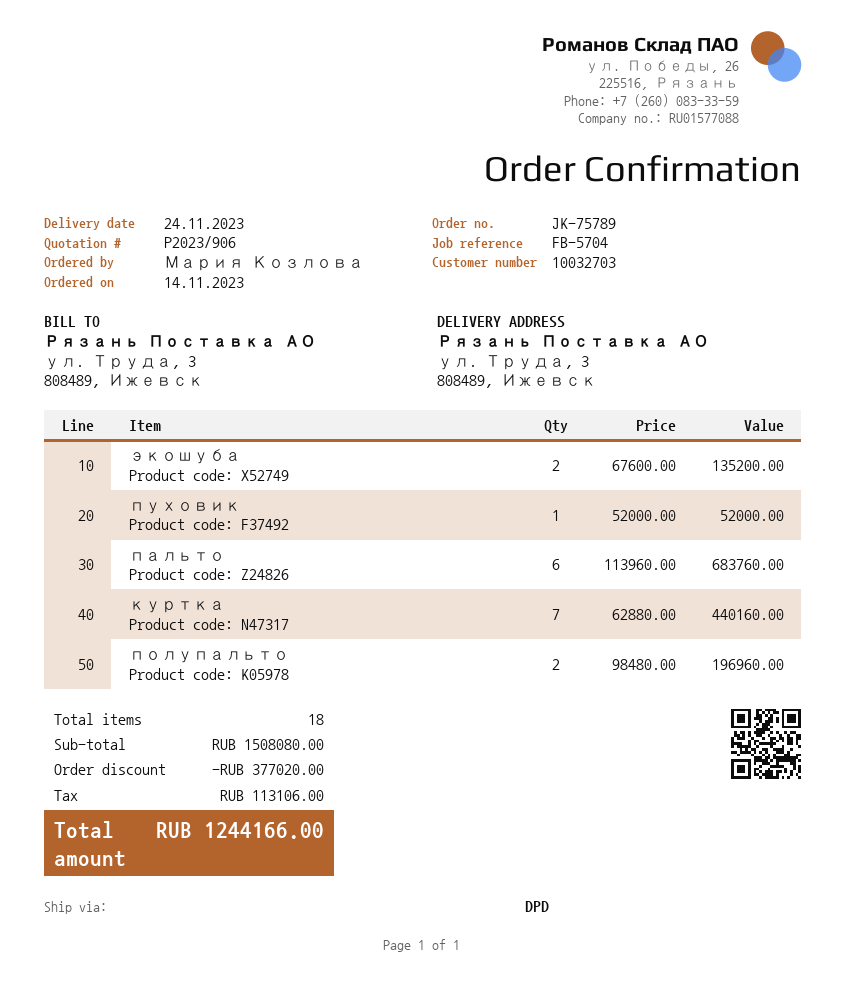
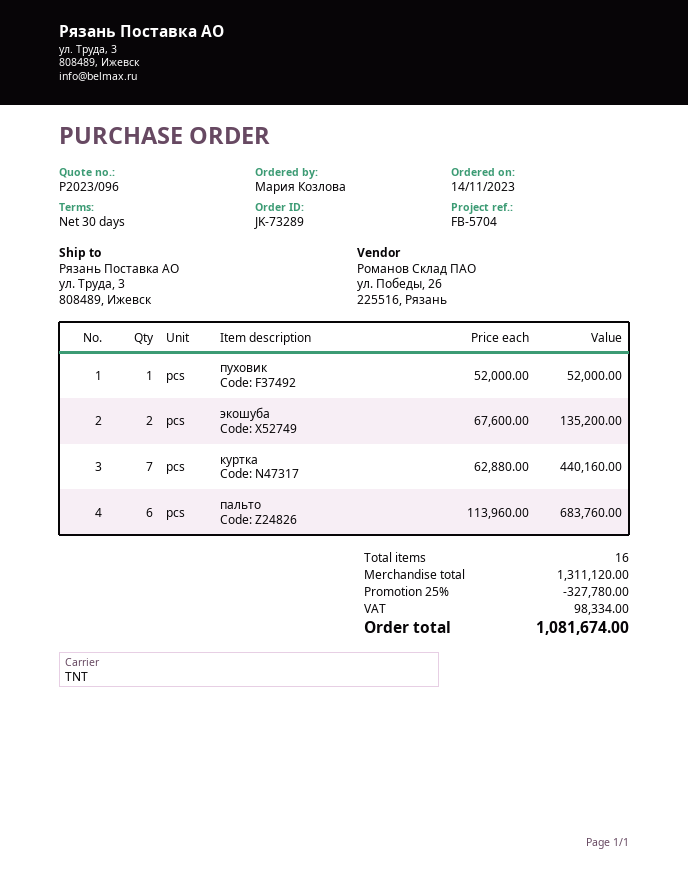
quote number: P2023/906 -> P2023/096
order number: JK-75789 -> JK-73289
shipping method: DPD -> TNT
полупальто: 2 x 98480.00 = 196960.00 -> none
total quantity: 18 -> 16
subtotal: 1508080.00 -> 1311120.00
discount: 377020.00 -> 327780.00
tax: 113106.00 -> 98334.00
total: 1244166.00 -> 1081674.00

